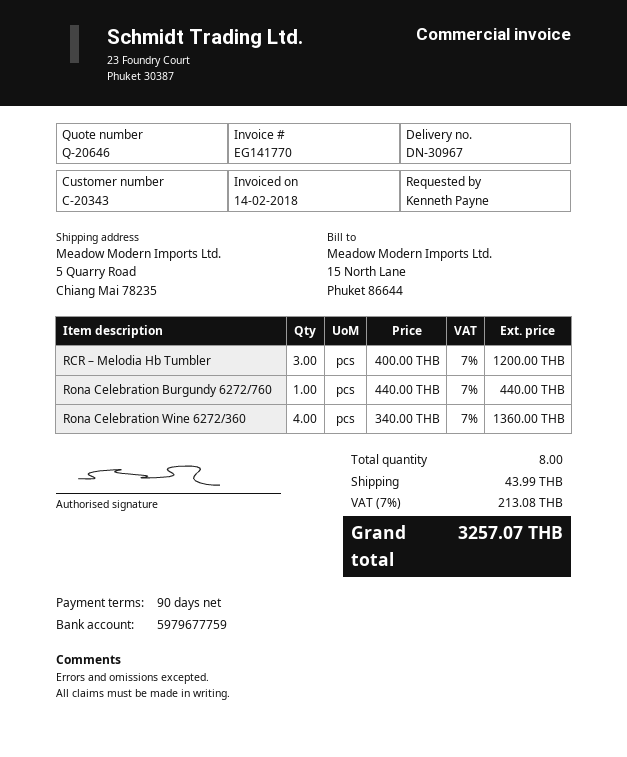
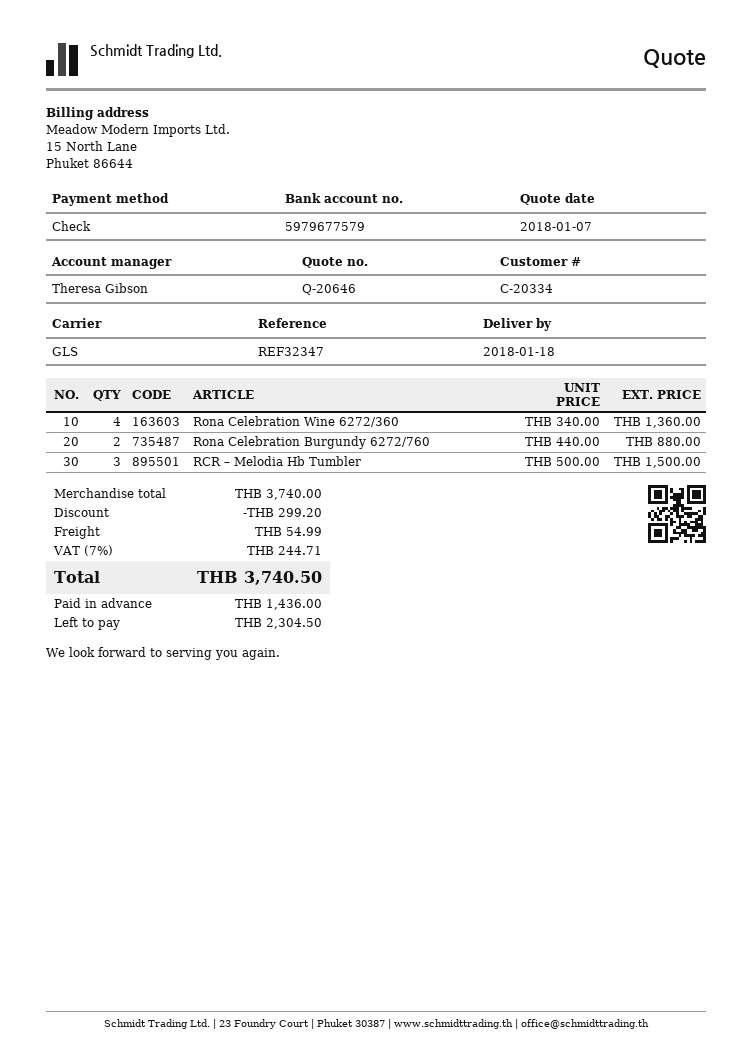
customer number: C-20343 -> C-20334
bank account: 5979677759 -> 5979677579
RCR – Melodia Hb Tumbler: 3 x 400.00 = 1200.00 -> 3 x 500.00 = 1500.00
Rona Celebration Burgundy 6272/760: 1 x 440.00 = 440.00 -> 2 x 440.00 = 880.00
discount: none -> 299.20
shipping: 43.99 -> 54.99
tax: 7% = 213.08 -> 7% = 244.71
total: 3257.07 -> 3740.50

